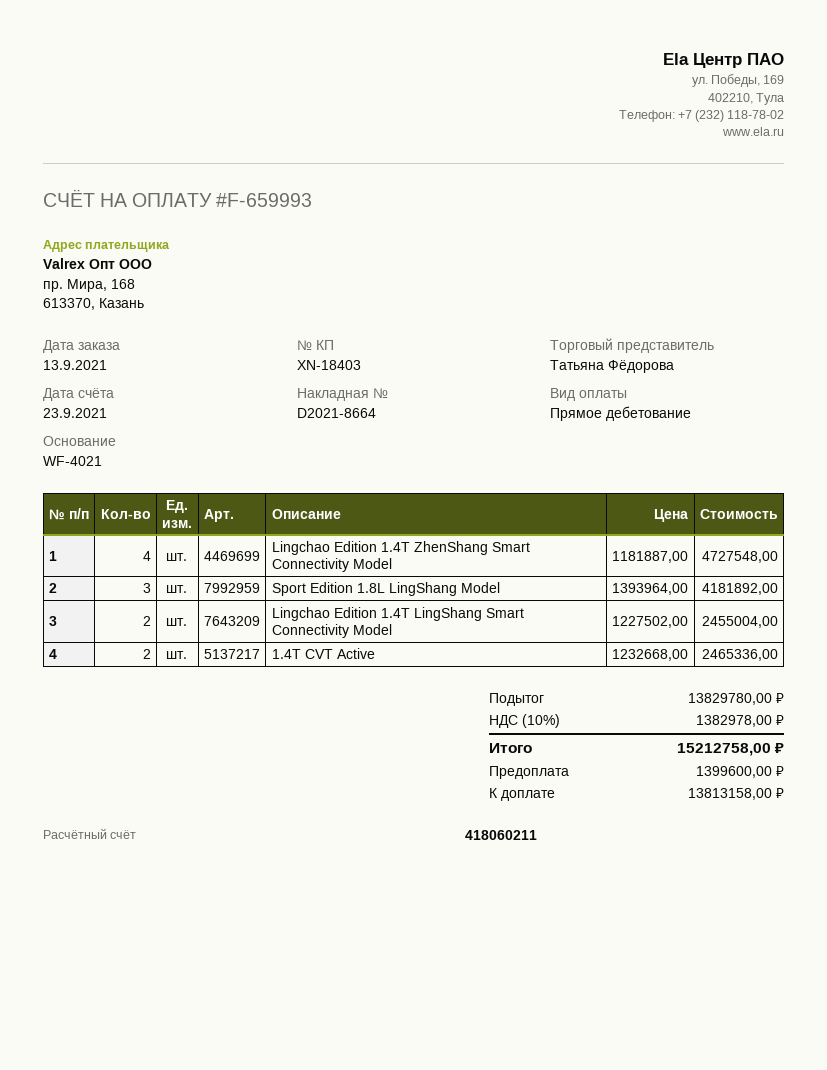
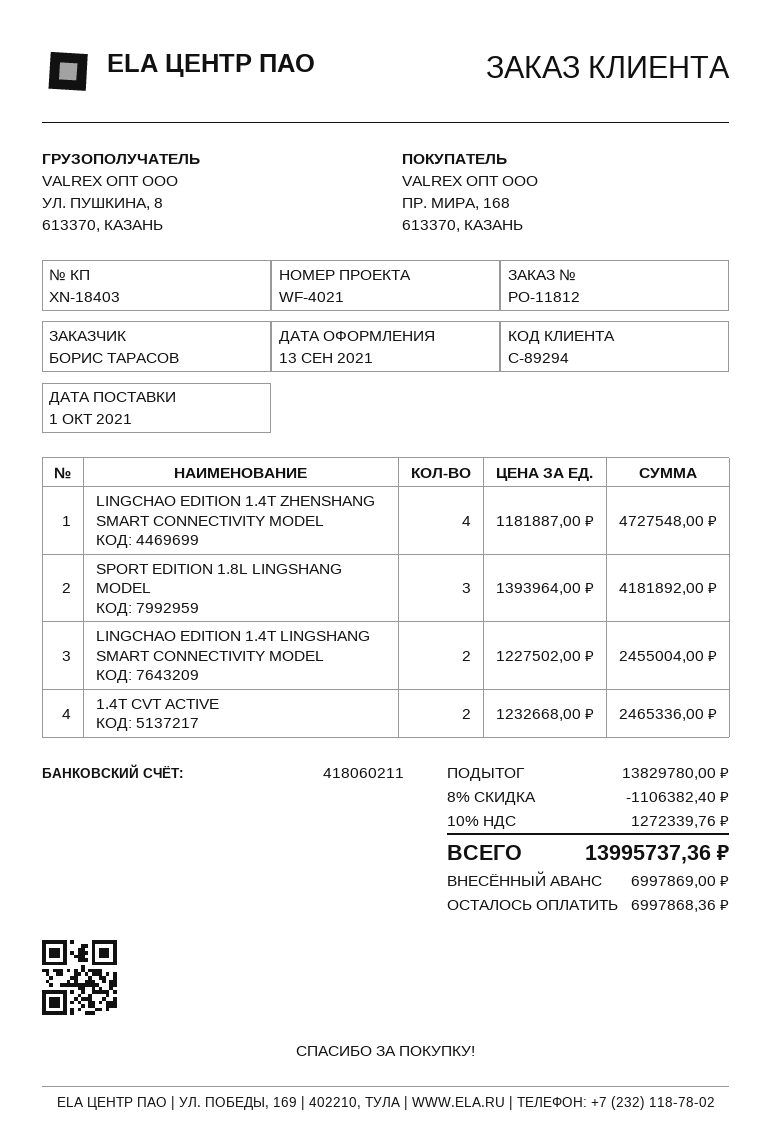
discount: none -> 8% = 1106382.40
tax: 10% = 1382978.00 -> 10% = 1272339.76
total: 15212758.00 -> 13995737.36
deposit: 1399600.00 -> 6997869.00
balance: 13813158.00 -> 6997868.36

